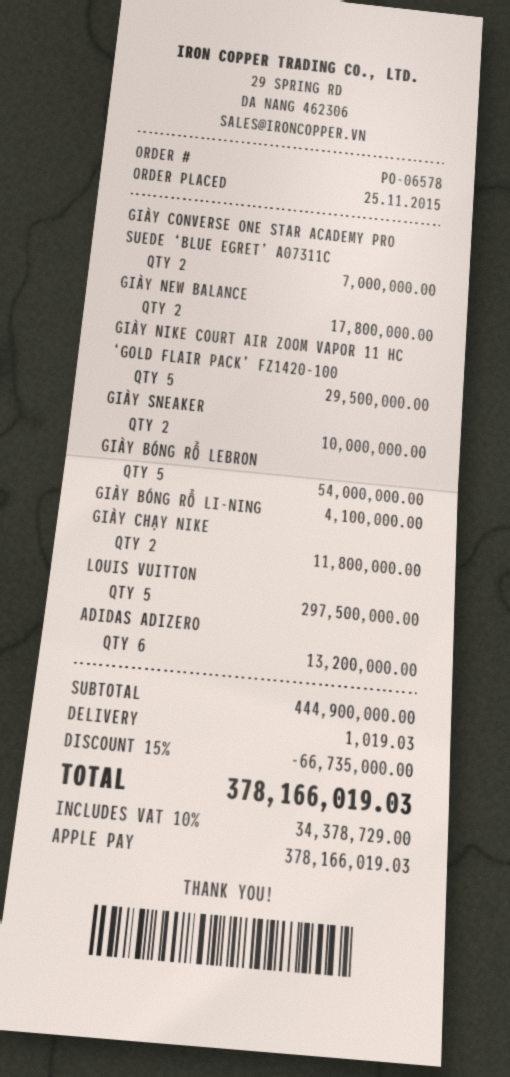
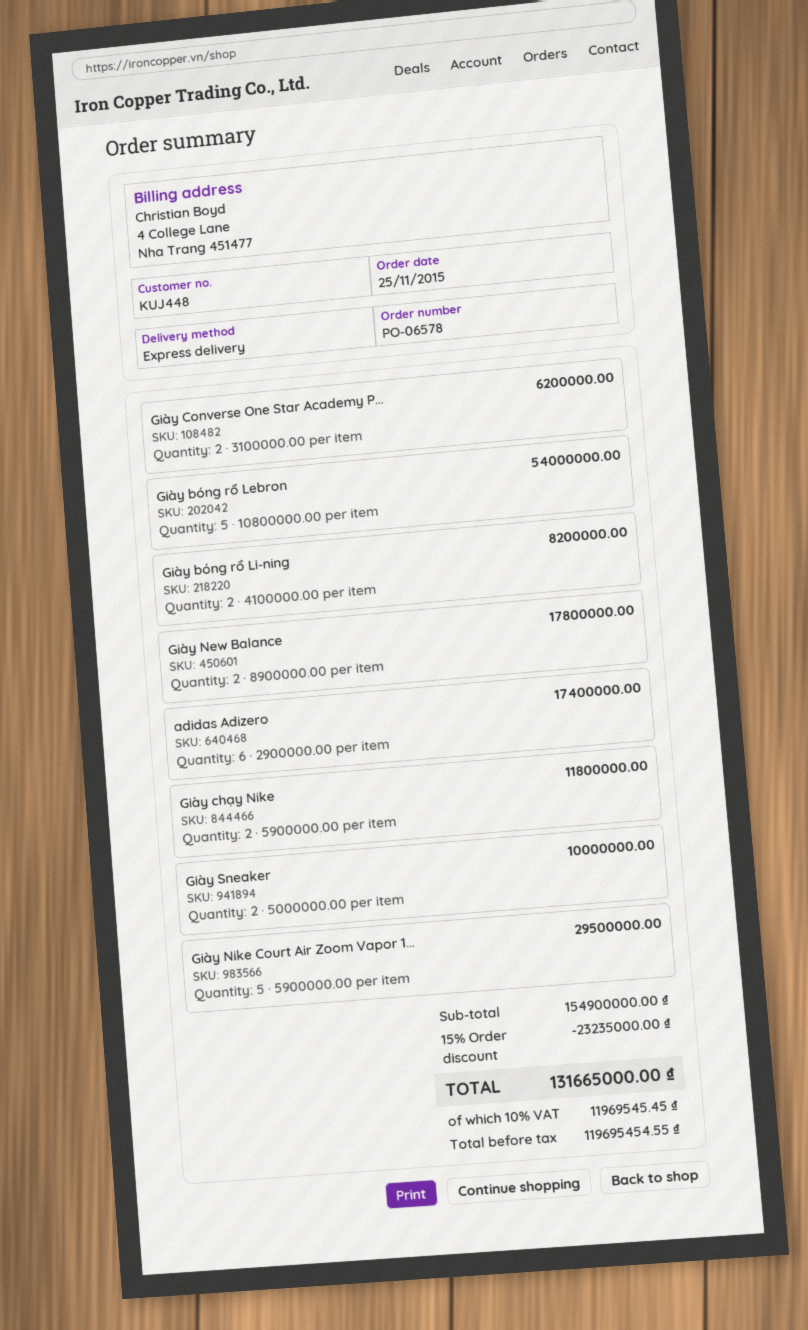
GIÀY CONVERSE ONE STAR ACADEMY PRO SUEDE ‘BLUE EGRET’ A07311C: 2 for 7000000.00 -> 2 for 6200000.00
GIÀY BÓNG RỔ LI-NING: 1 for 4100000.00 -> 2 for 8200000.00
LOUIS VUITTON: 5 for 297500000.00 -> none
ADIDAS ADIZERO: 6 for 13200000.00 -> 6 for 17400000.00
subtotal: 444900000.00 -> 154900000.00
discount: 15% = 66735000.00 -> 15% = 23235000.00
shipping: 1019.03 -> none
tax: 10% = 34378729.00 -> 10% = 11969545.45
total: 378166019.03 -> 131665000.00

